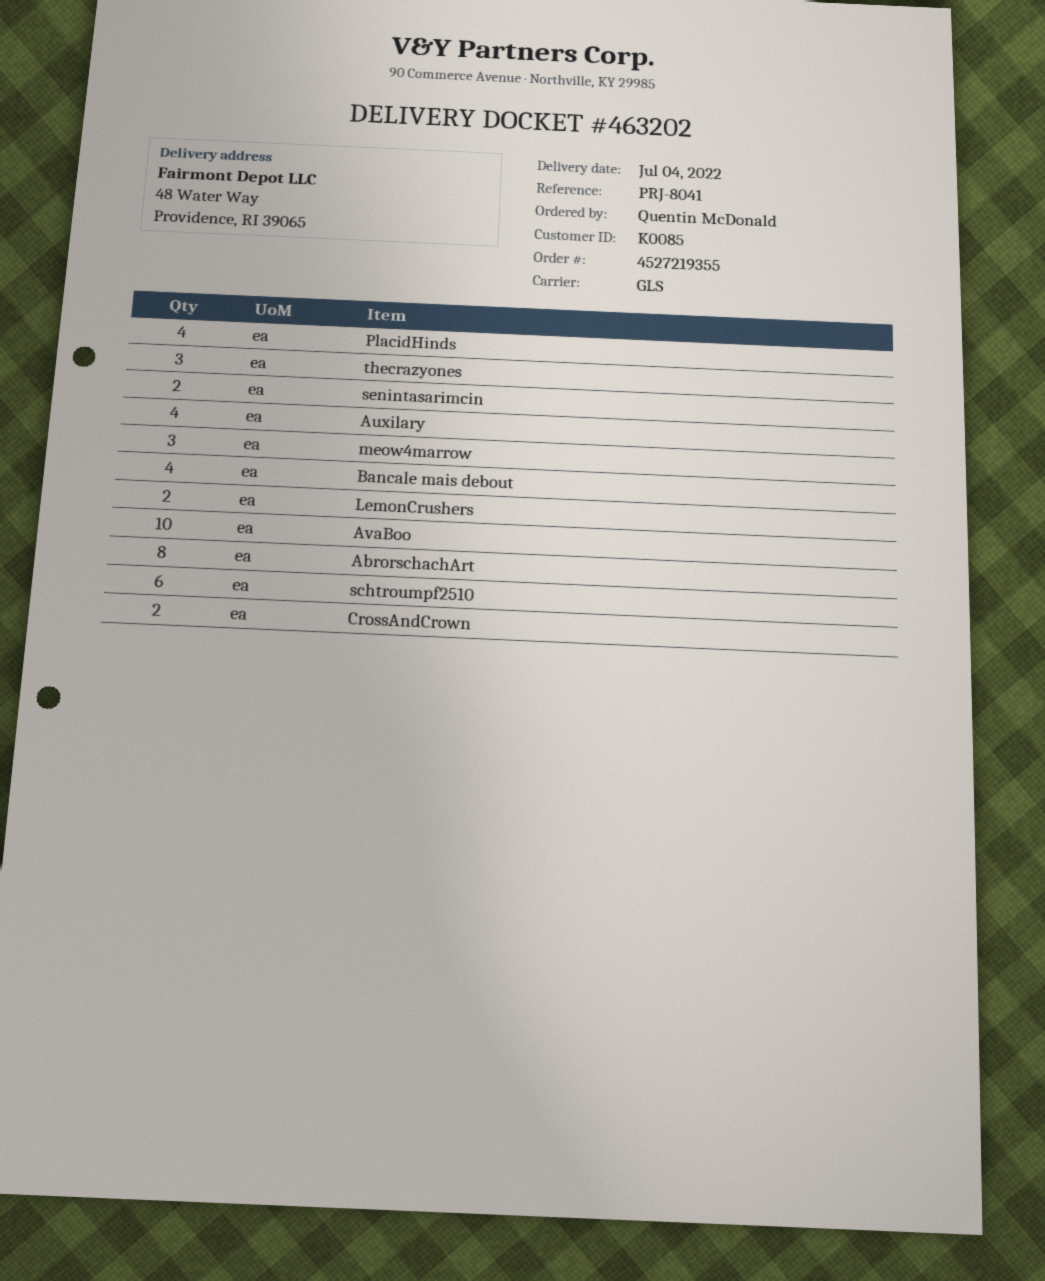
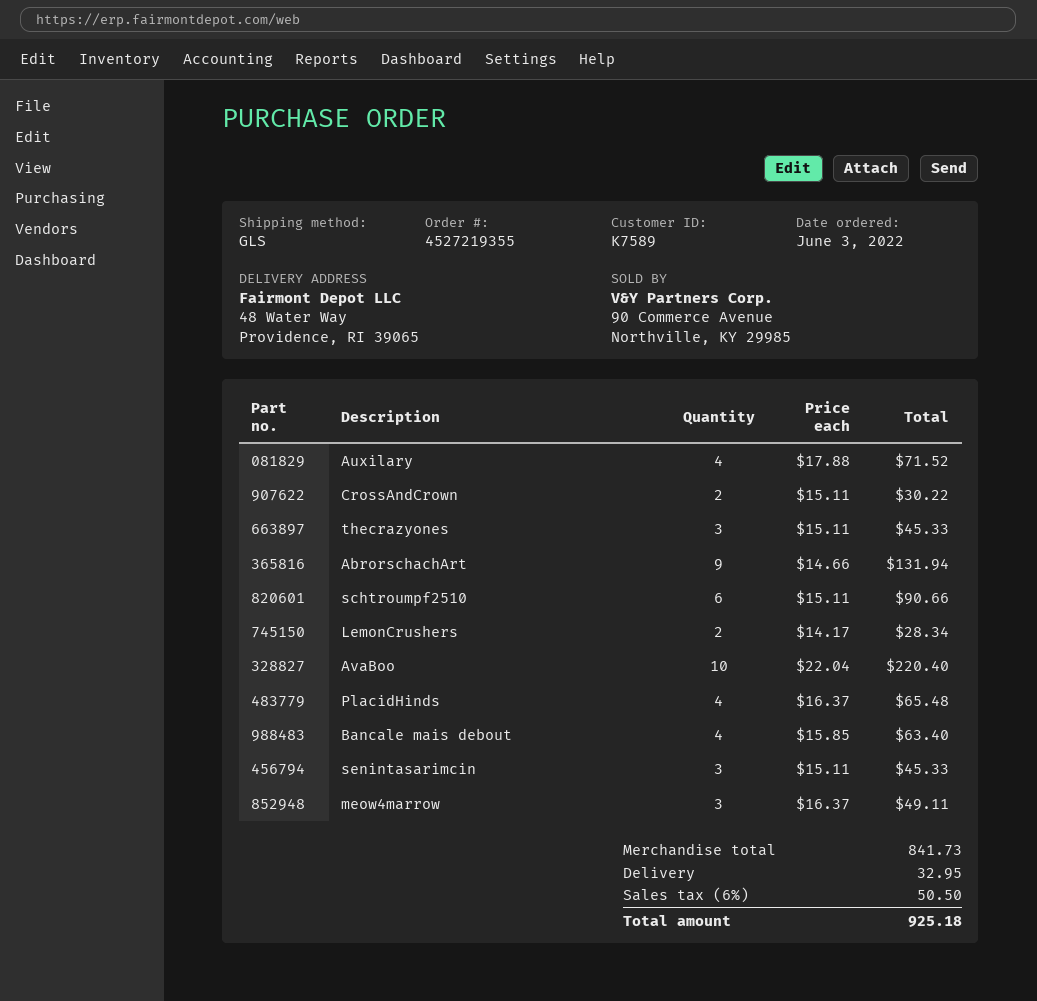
customer number: K0085 -> K7589
senintasarimcin: 2 -> 3
AbrorschachArt: 8 -> 9

